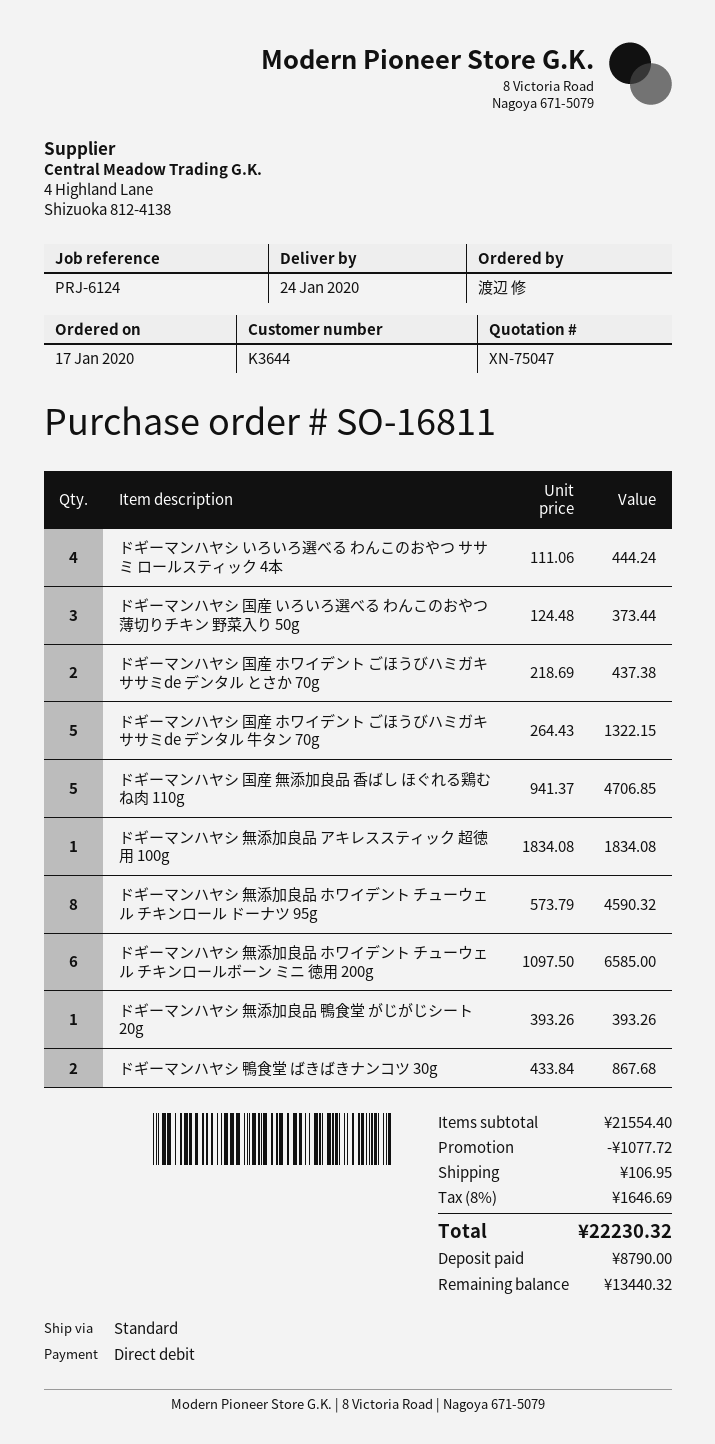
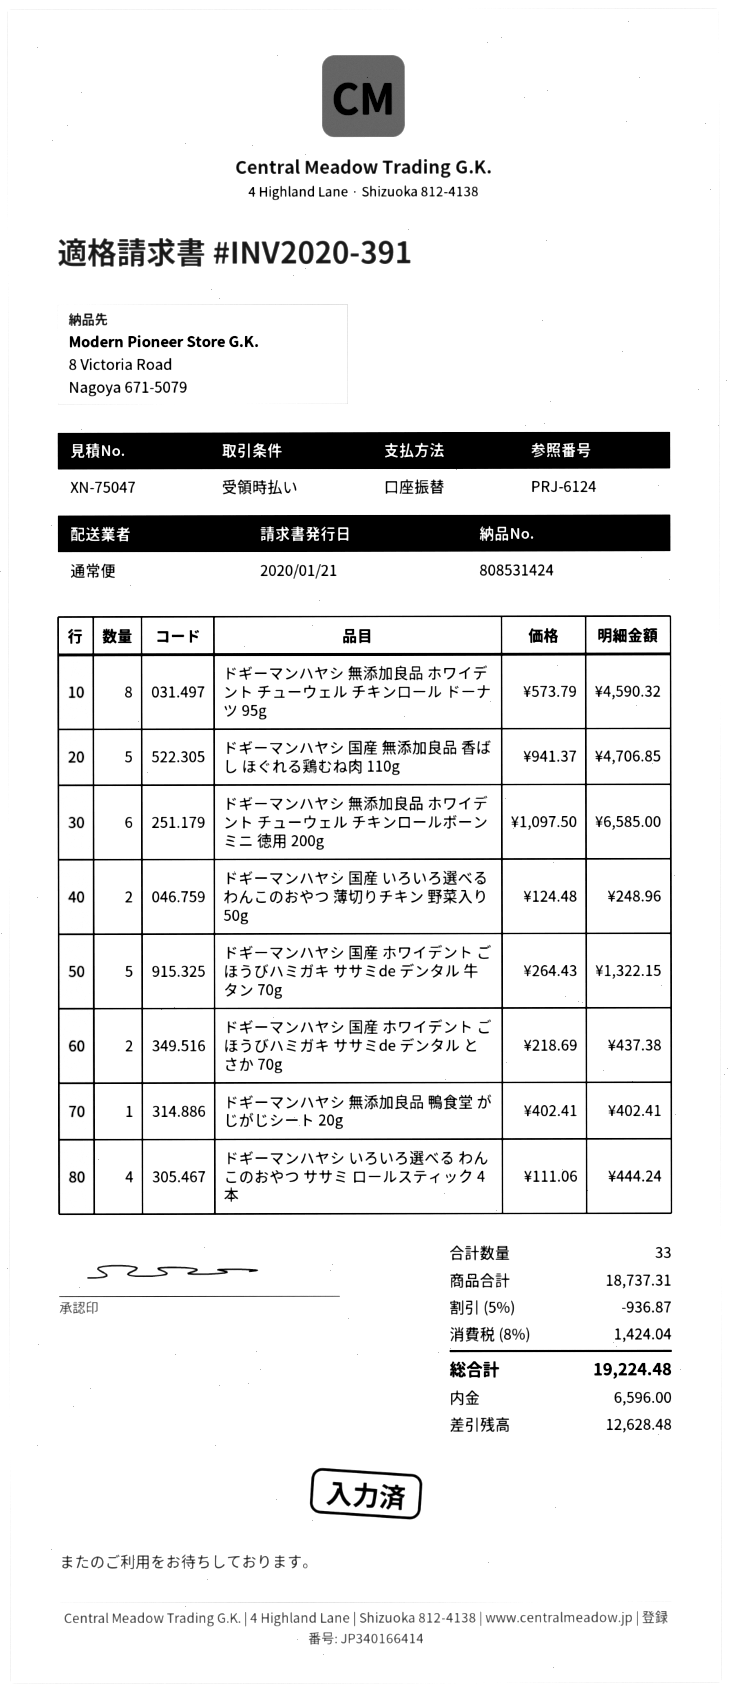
ドギーマンハヤシ 国産 いろいろ選べる わんこのおやつ 薄切りチキン 野菜入り 50g: 3 x 124.48 = 373.44 -> 2 x 124.48 = 248.96
ドギーマンハヤシ 無添加良品 アキレススティック 超徳用 100g: 1 x 1834.08 = 1834.08 -> none
ドギーマンハヤシ 無添加良品 鴨食堂 がじがじシート 20g: 1 x 393.26 = 393.26 -> 1 x 402.41 = 402.41
ドギーマンハヤシ 鴨食堂 ばきばきナンコツ 30g: 2 x 433.84 = 867.68 -> none
subtotal: 21554.40 -> 18737.31
discount: 1077.72 -> 936.87
shipping: 106.95 -> none
tax: 8% = 1646.69 -> 8% = 1424.04
total: 22230.32 -> 19224.48
deposit: 8790.00 -> 6596.00
balance: 13440.32 -> 12628.48

